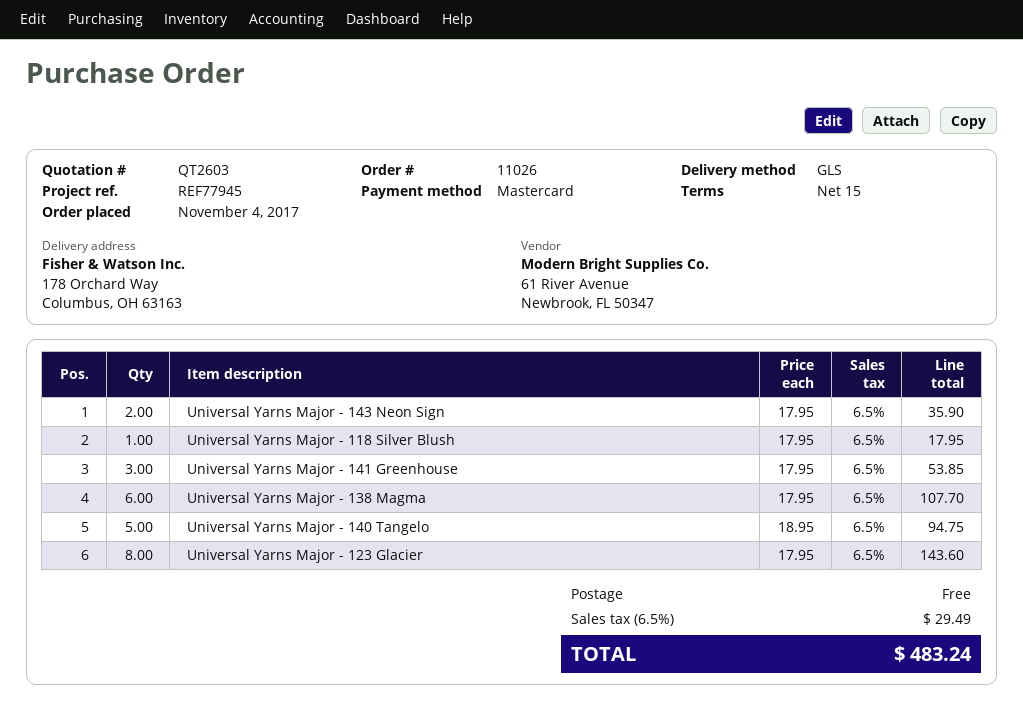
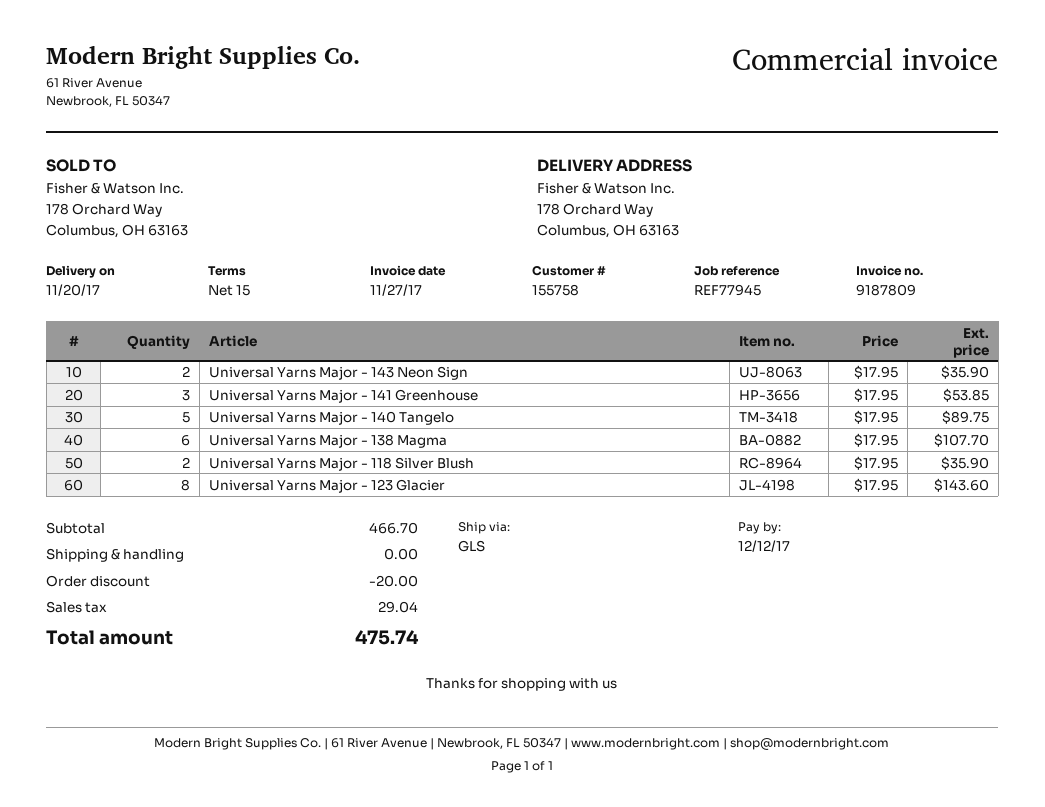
Universal Yarns Major - 118 Silver Blush: 1 x 17.95 = 17.95 -> 2 x 17.95 = 35.90
Universal Yarns Major - 140 Tangelo: 5 x 18.95 = 94.75 -> 5 x 17.95 = 89.75
discount: none -> 20.00
tax: 29.49 -> 29.04
total: 483.24 -> 475.74

